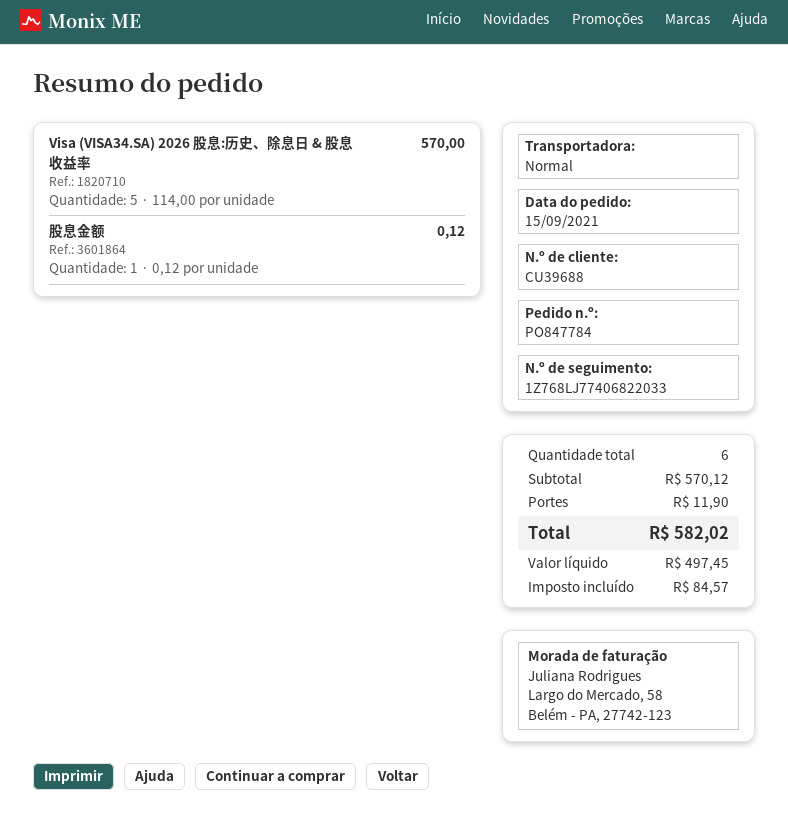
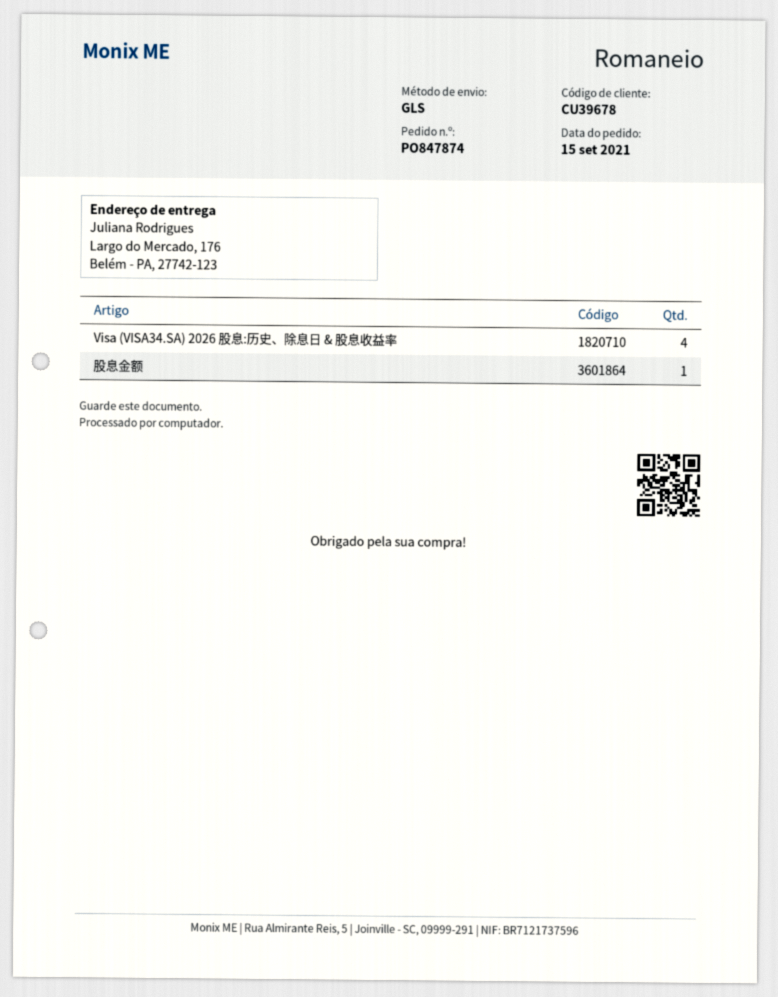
order number: PO847784 -> PO847874
customer number: CU39688 -> CU39678
shipping method: standard -> GLS
Visa (VISA34.SA) 2026 股息:历史、除息日 & 股息收益率: 5 -> 4

